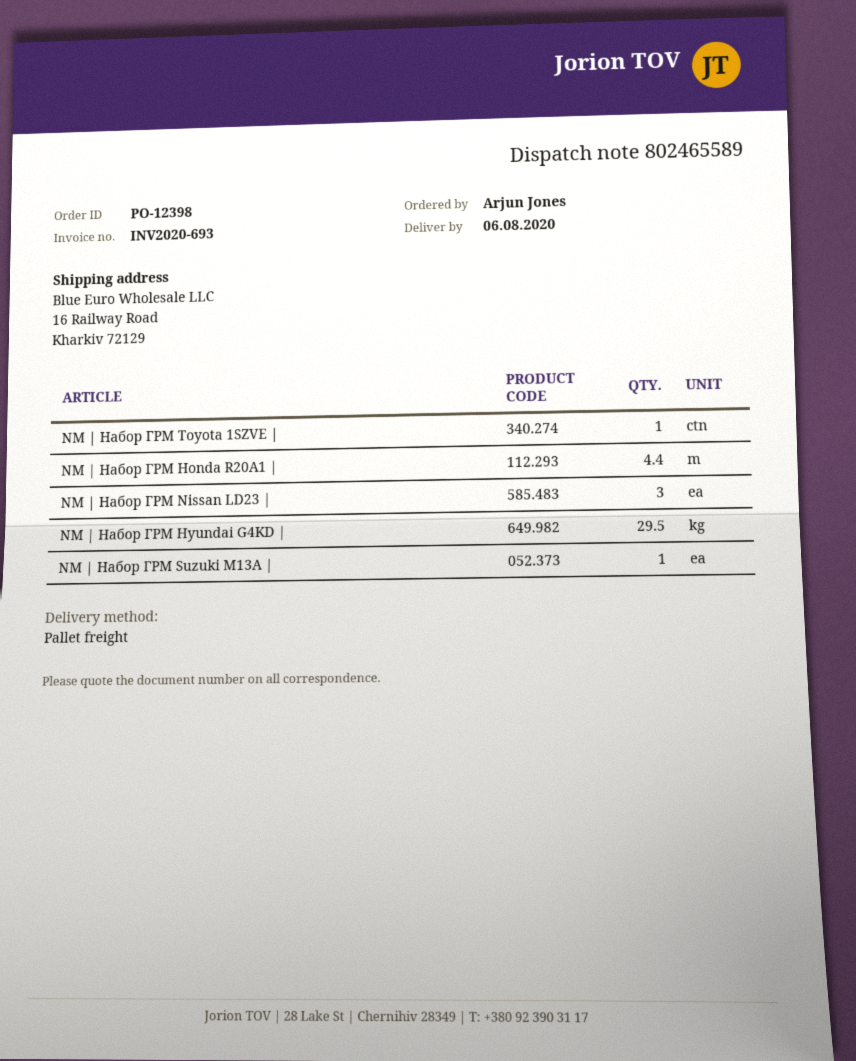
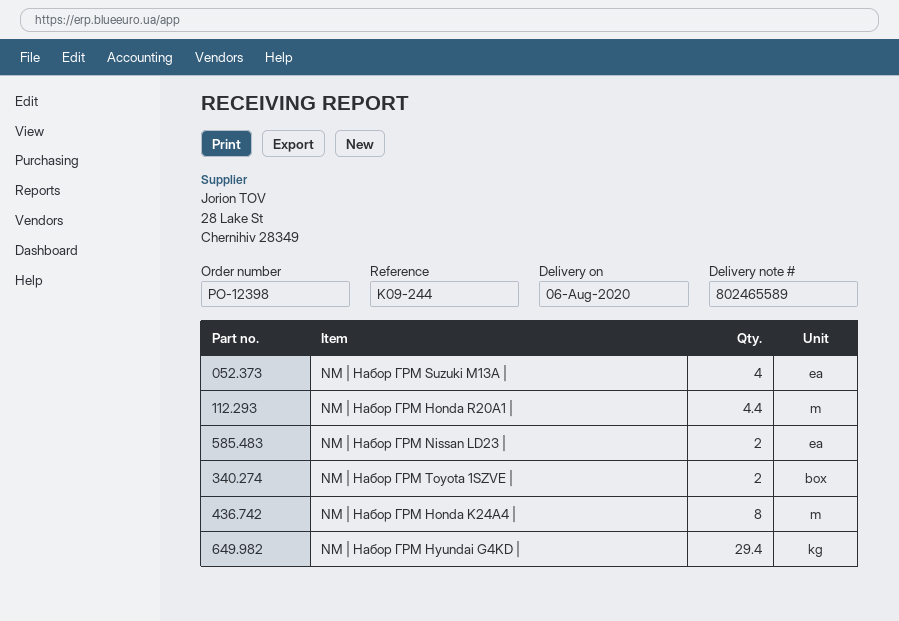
NM | Набор ГРМ Toyota 1SZVE |: 1 -> 2
NM | Набор ГРМ Nissan LD23 |: 3 -> 2
NM | Набор ГРМ Hyundai G4KD |: 29.5 -> 29.4
NM | Набор ГРМ Suzuki M13A |: 1 -> 4
NM | Набор ГРМ Honda K24A4 |: none -> 8

